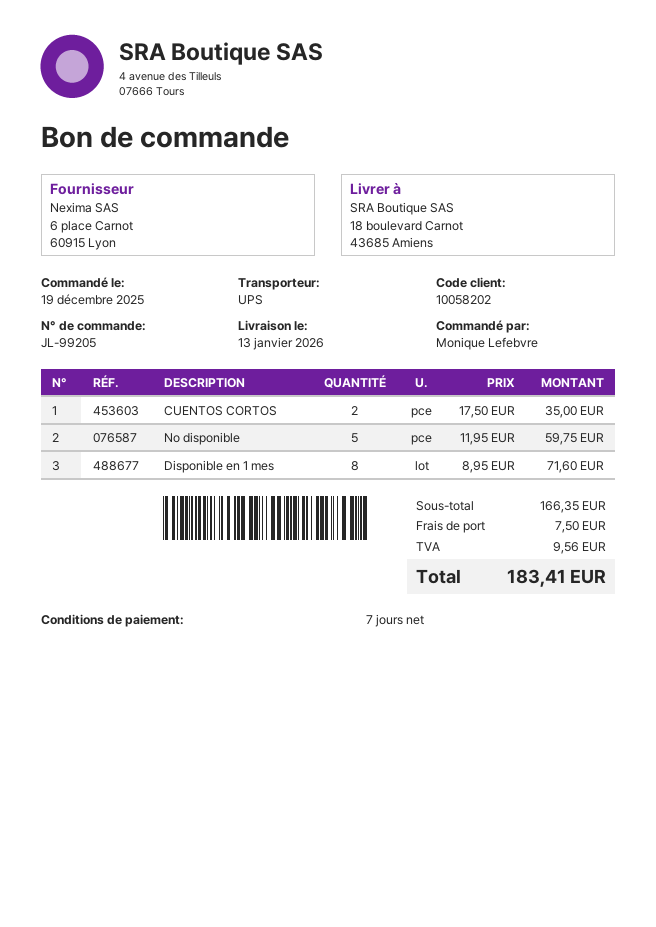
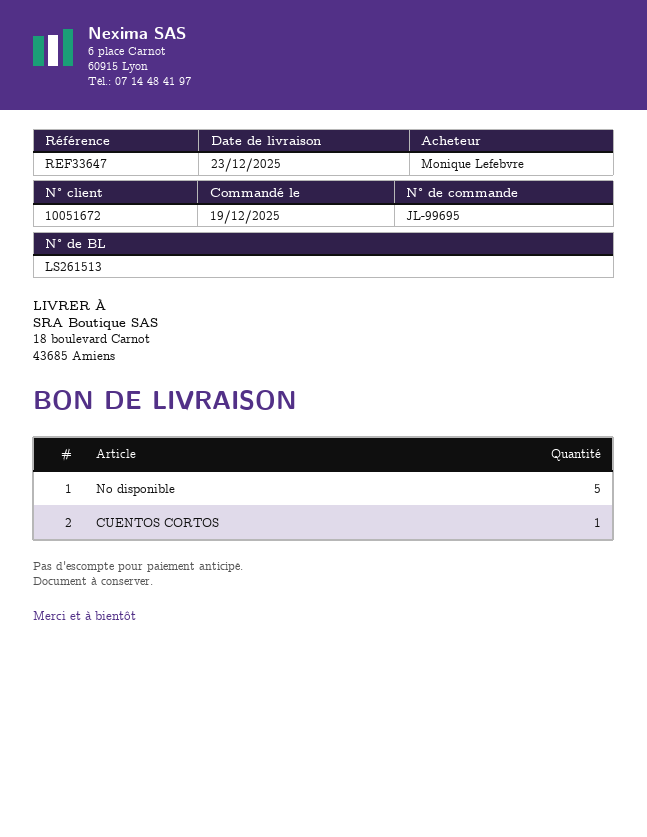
order number: JL-99205 -> JL-99695
delivery date: 2026-01-13 -> 2025-12-23
customer number: 10058202 -> 10051672
CUENTOS CORTOS: 2 -> 1
Disponible en 1 mes: 8 -> none

